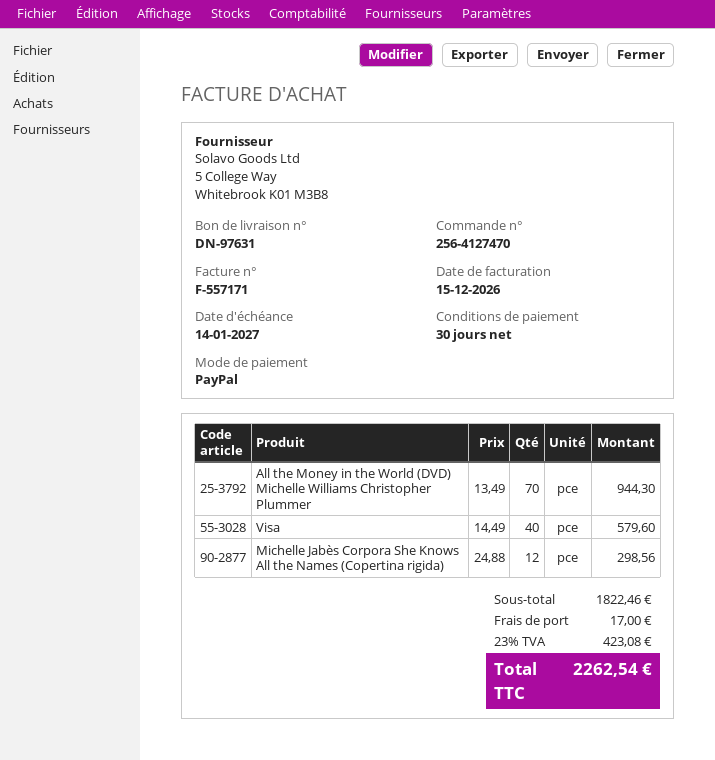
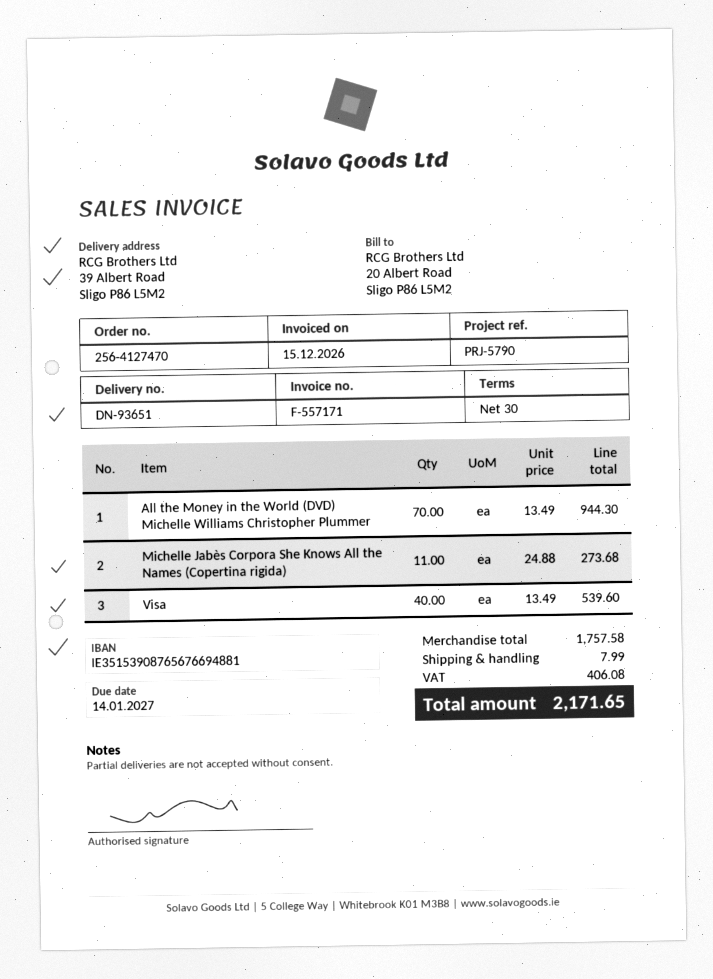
delivery note number: DN-97631 -> DN-93651
Visa: 40 x 14.49 = 579.60 -> 40 x 13.49 = 539.60
Michelle Jabès Corpora She Knows All the Names (Copertina rigida): 12 x 24.88 = 298.56 -> 11 x 24.88 = 273.68
subtotal: 1822.46 -> 1757.58
shipping: 17.00 -> 7.99
tax: 423.08 -> 406.08
total: 2262.54 -> 2171.65

